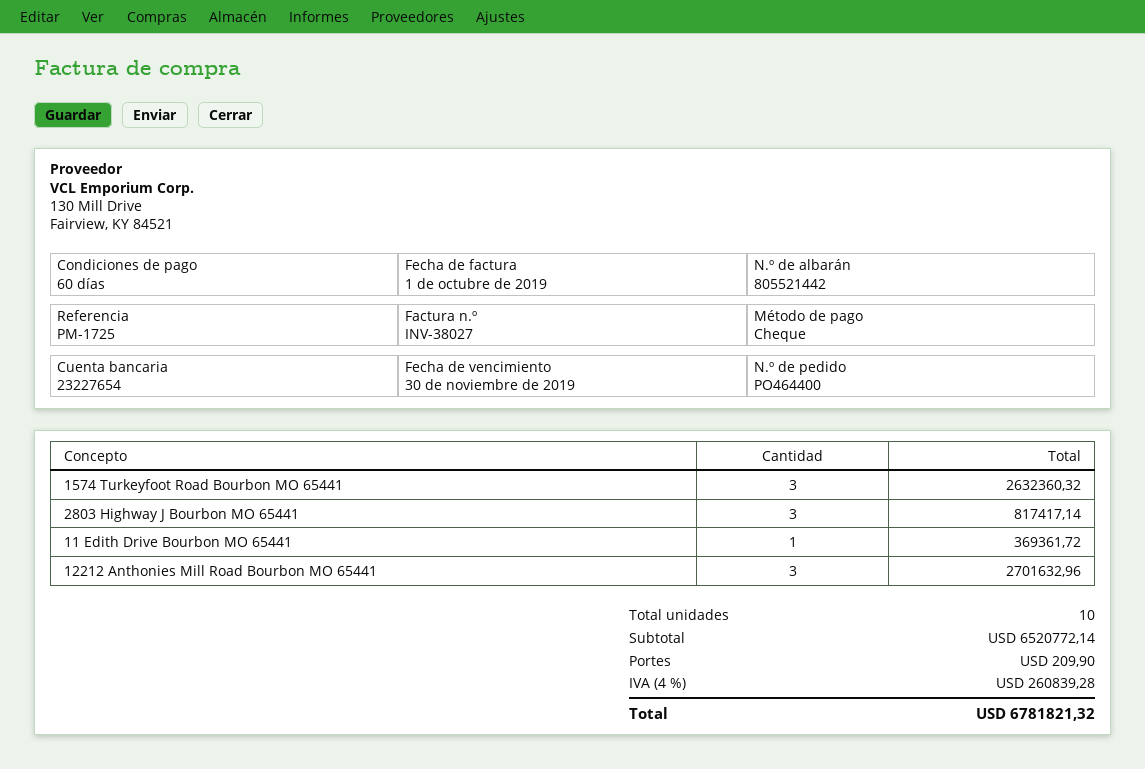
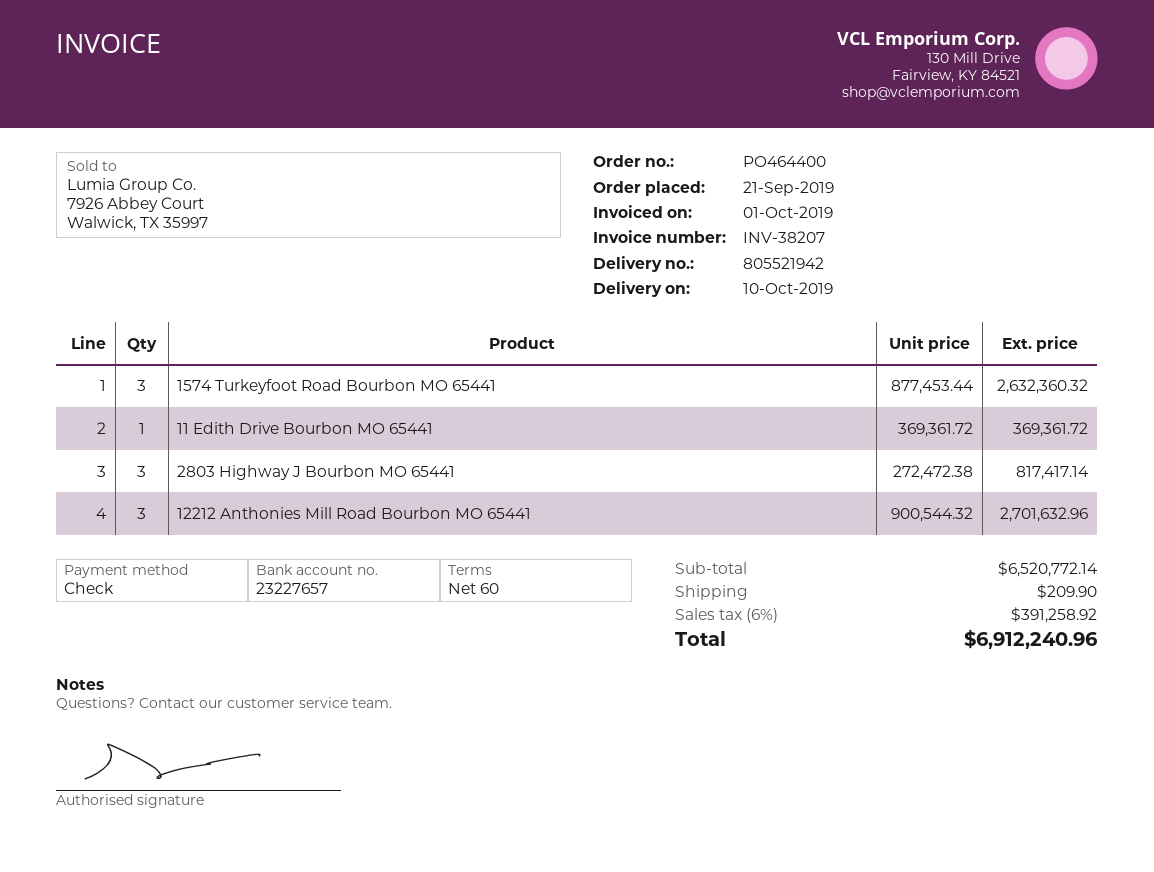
delivery note number: 805521442 -> 805521942
invoice number: INV-38027 -> INV-38207
bank account: 23227654 -> 23227657
tax: 4% = 260839.28 -> 6% = 391258.92
total: 6781821.32 -> 6912240.96

